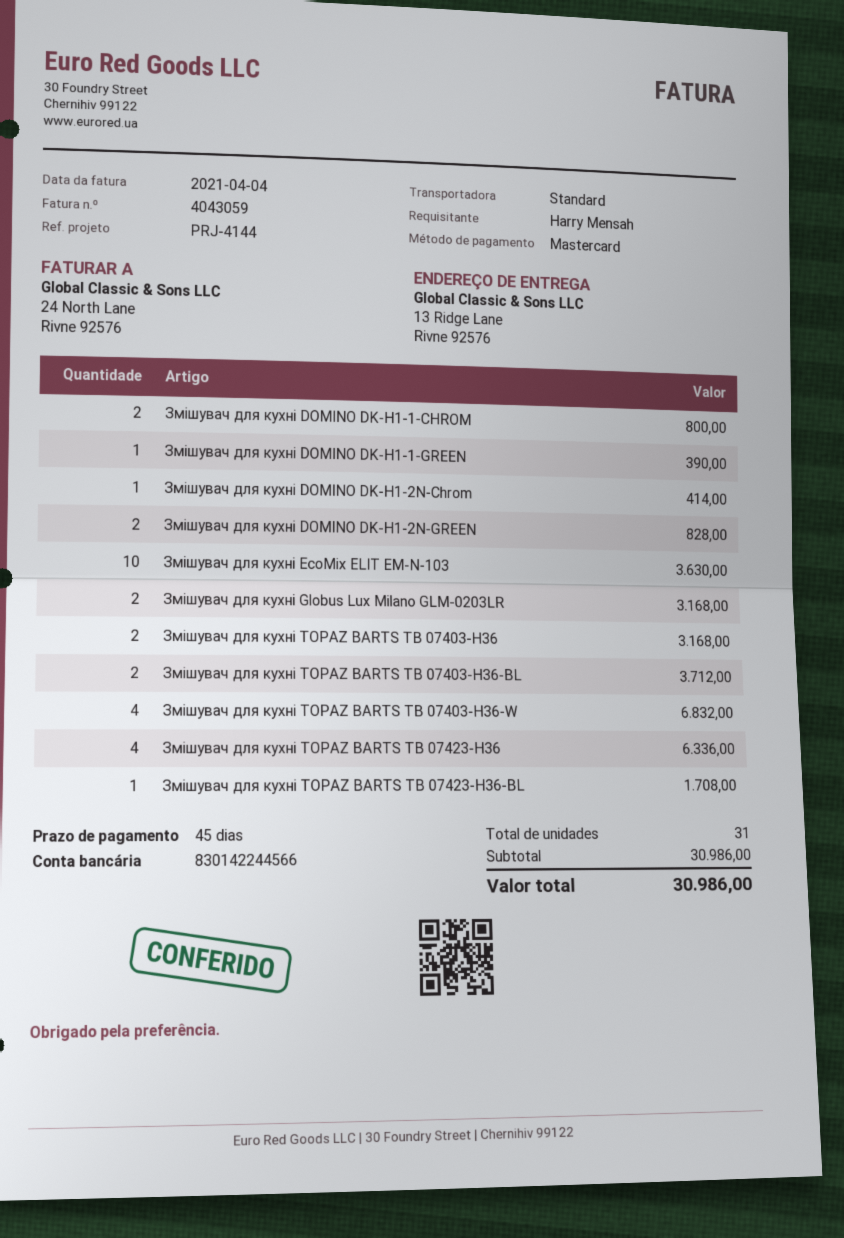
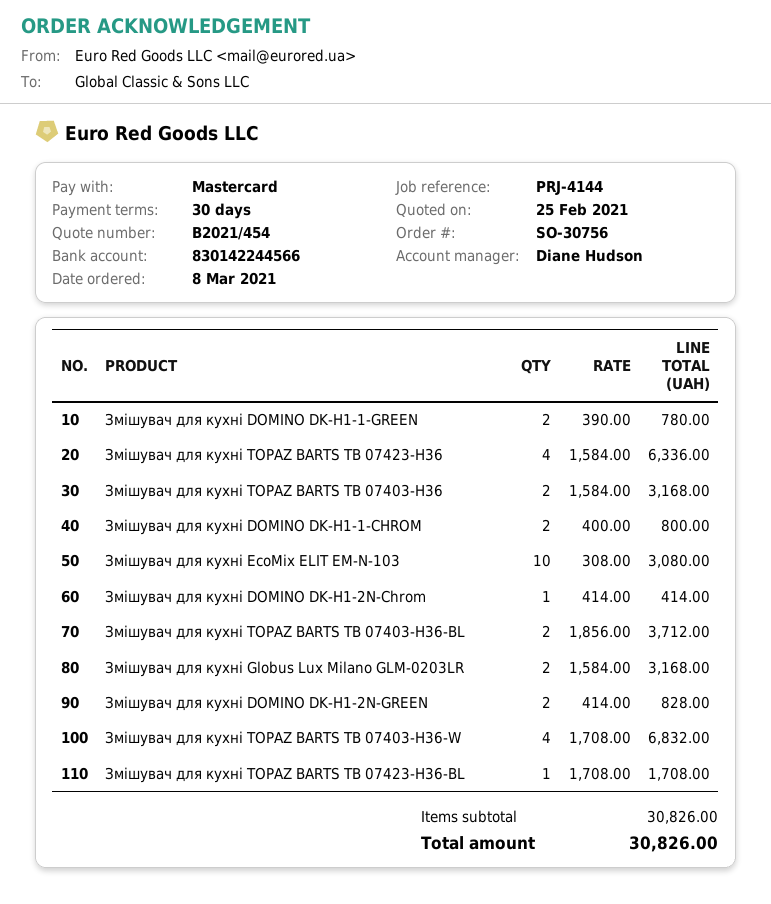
payment terms: 45 days -> 30 days
Змішувач для кухні DOMINO DK-H1-1-GREEN: 1 for 390.00 -> 2 for 780.00
Змішувач для кухні EcoMix ELIT EM-N-103: 10 for 3630.00 -> 10 for 3080.00
subtotal: 30986.00 -> 30826.00
total: 30986.00 -> 30826.00

